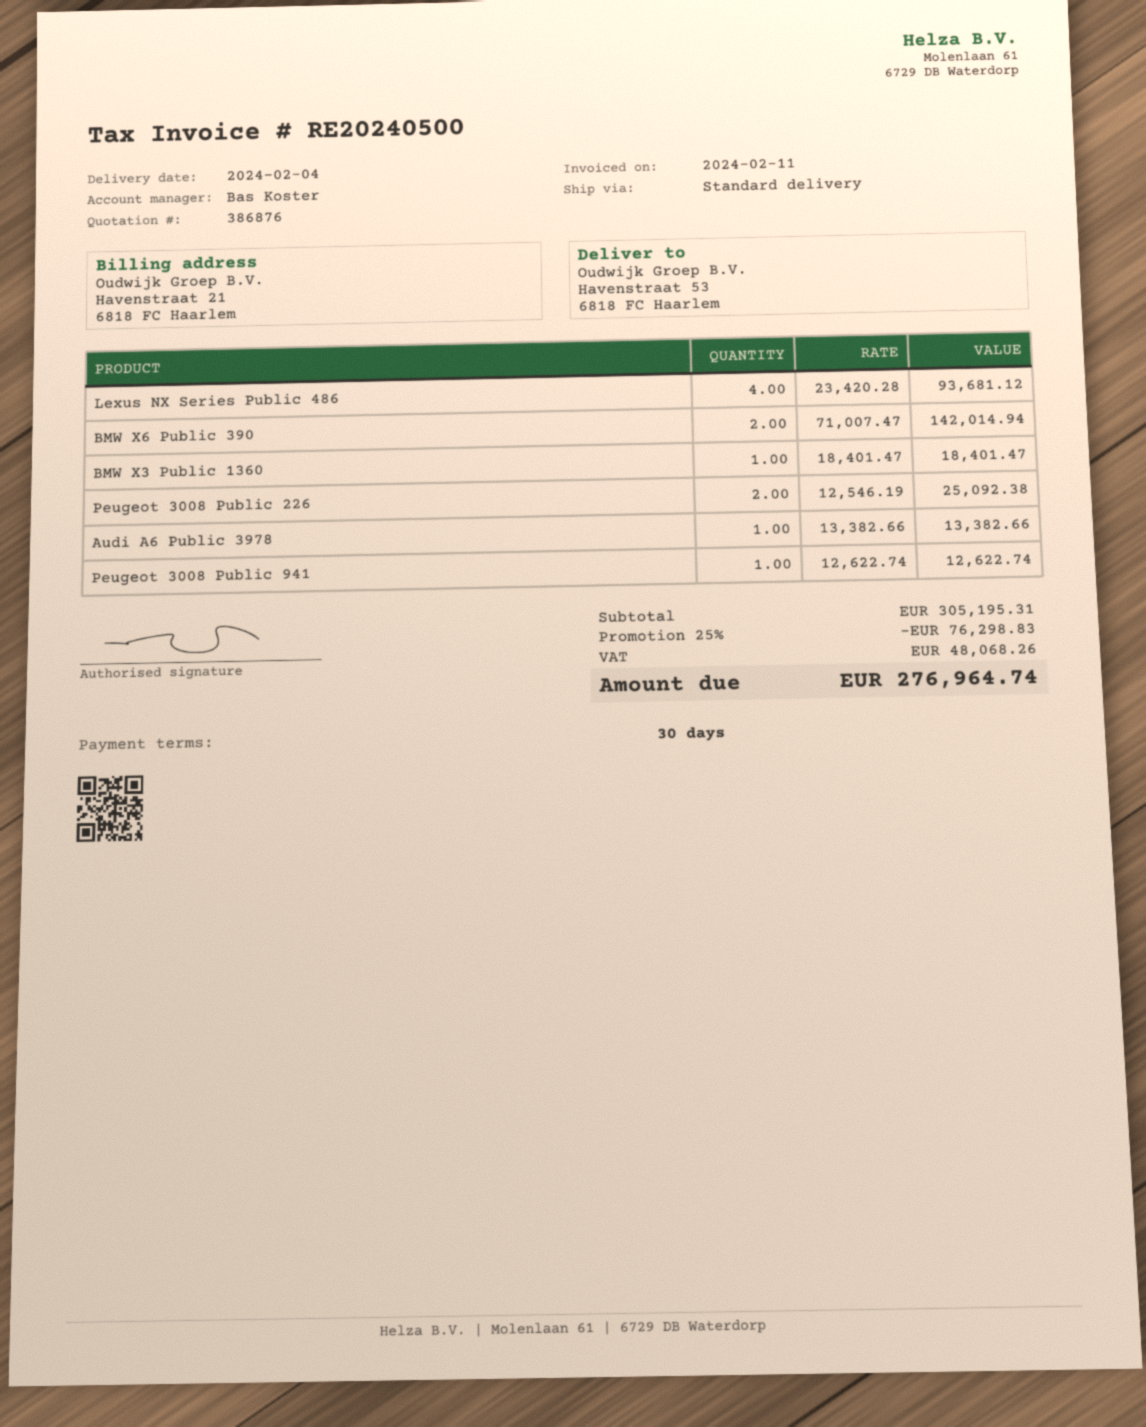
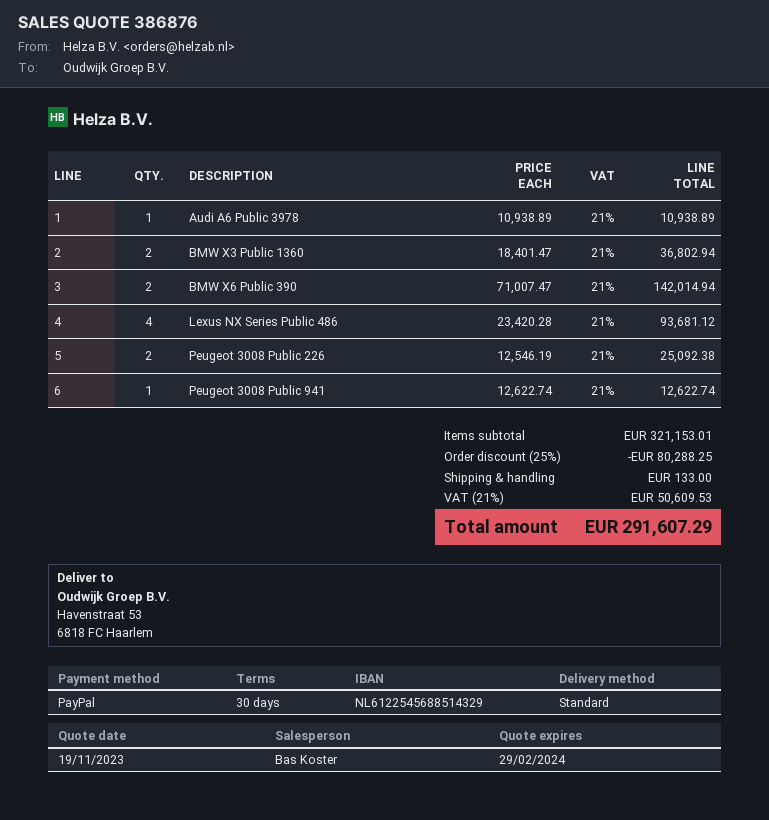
BMW X3 Public 1360: 1 x 18401.47 = 18401.47 -> 2 x 18401.47 = 36802.94
Audi A6 Public 3978: 1 x 13382.66 = 13382.66 -> 1 x 10938.89 = 10938.89
subtotal: 305195.31 -> 321153.01
discount: 25% = 76298.83 -> 25% = 80288.25
shipping: none -> 133.00
tax: 48068.26 -> 50609.53
total: 276964.74 -> 291607.29

